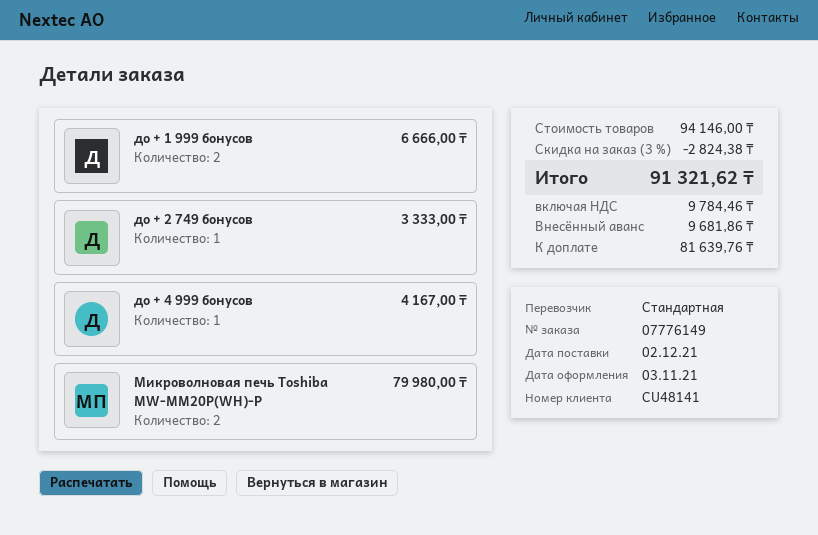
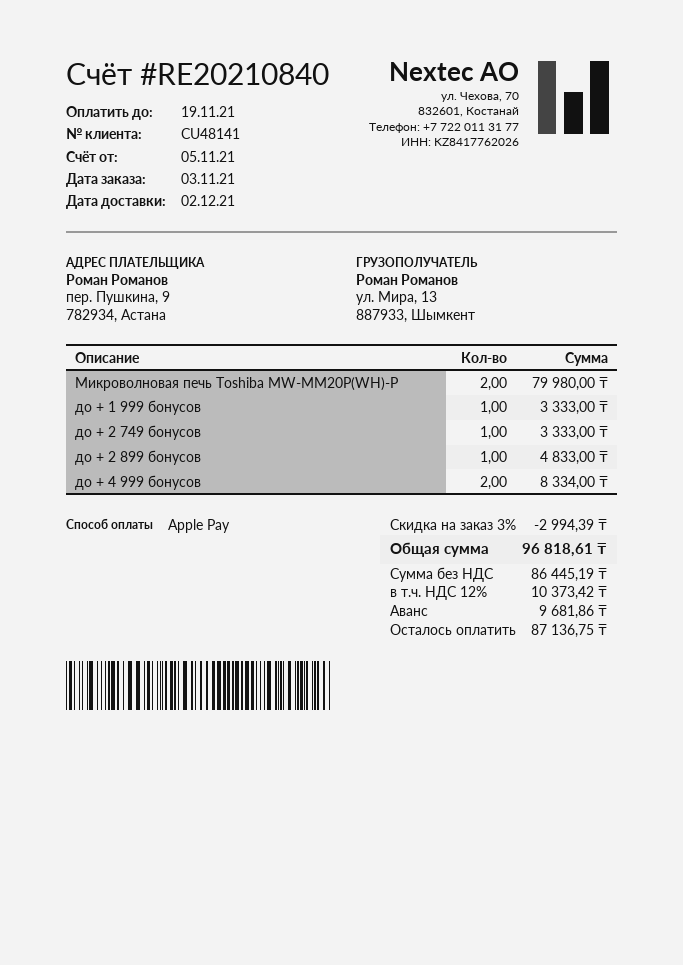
до + 1 999 бонусов: 2 for 6666.00 -> 1 for 3333.00
до + 4 999 бонусов: 1 for 4167.00 -> 2 for 8334.00
до + 2 899 бонусов: none -> 1 for 4833.00
discount: 3% = 2824.38 -> 3% = 2994.39
tax: 9784.46 -> 10373.42
total: 91321.62 -> 96818.61
balance: 81639.76 -> 87136.75

